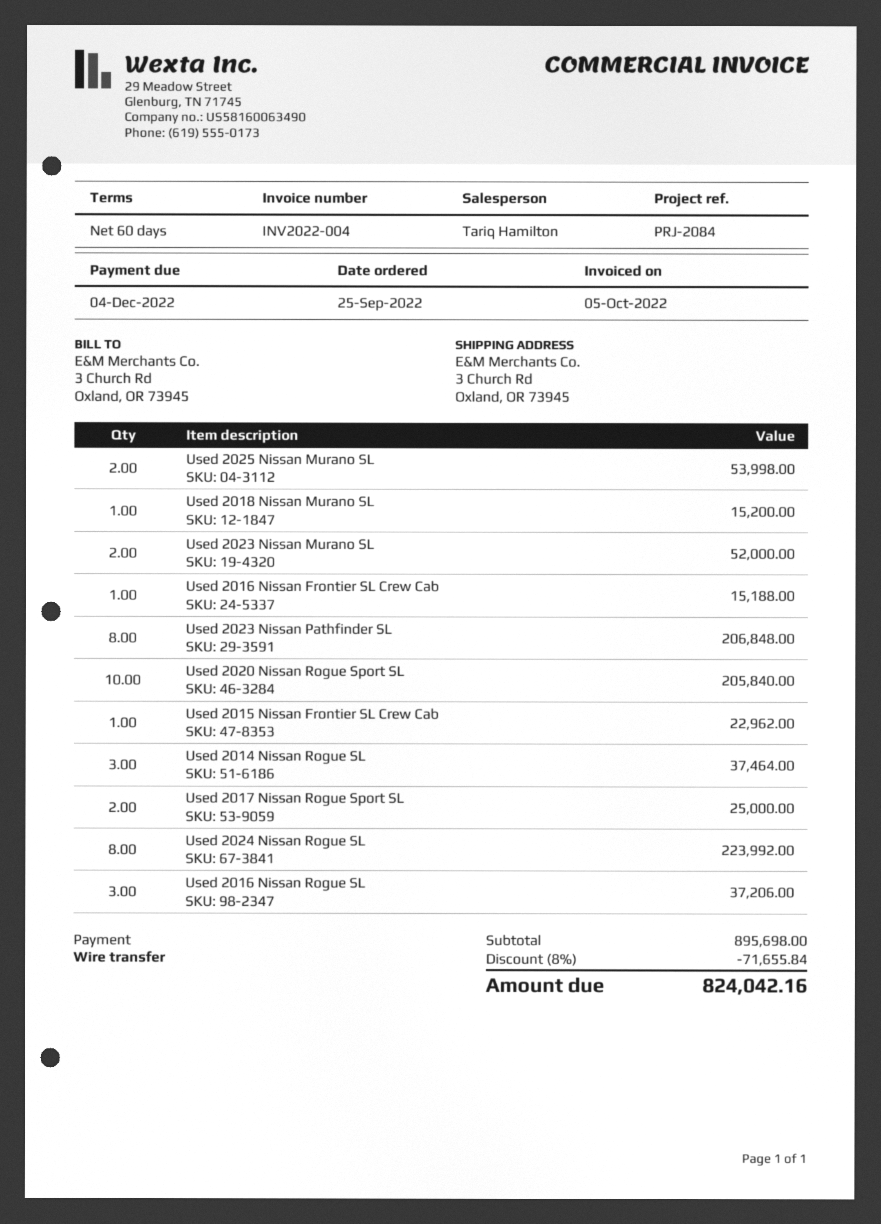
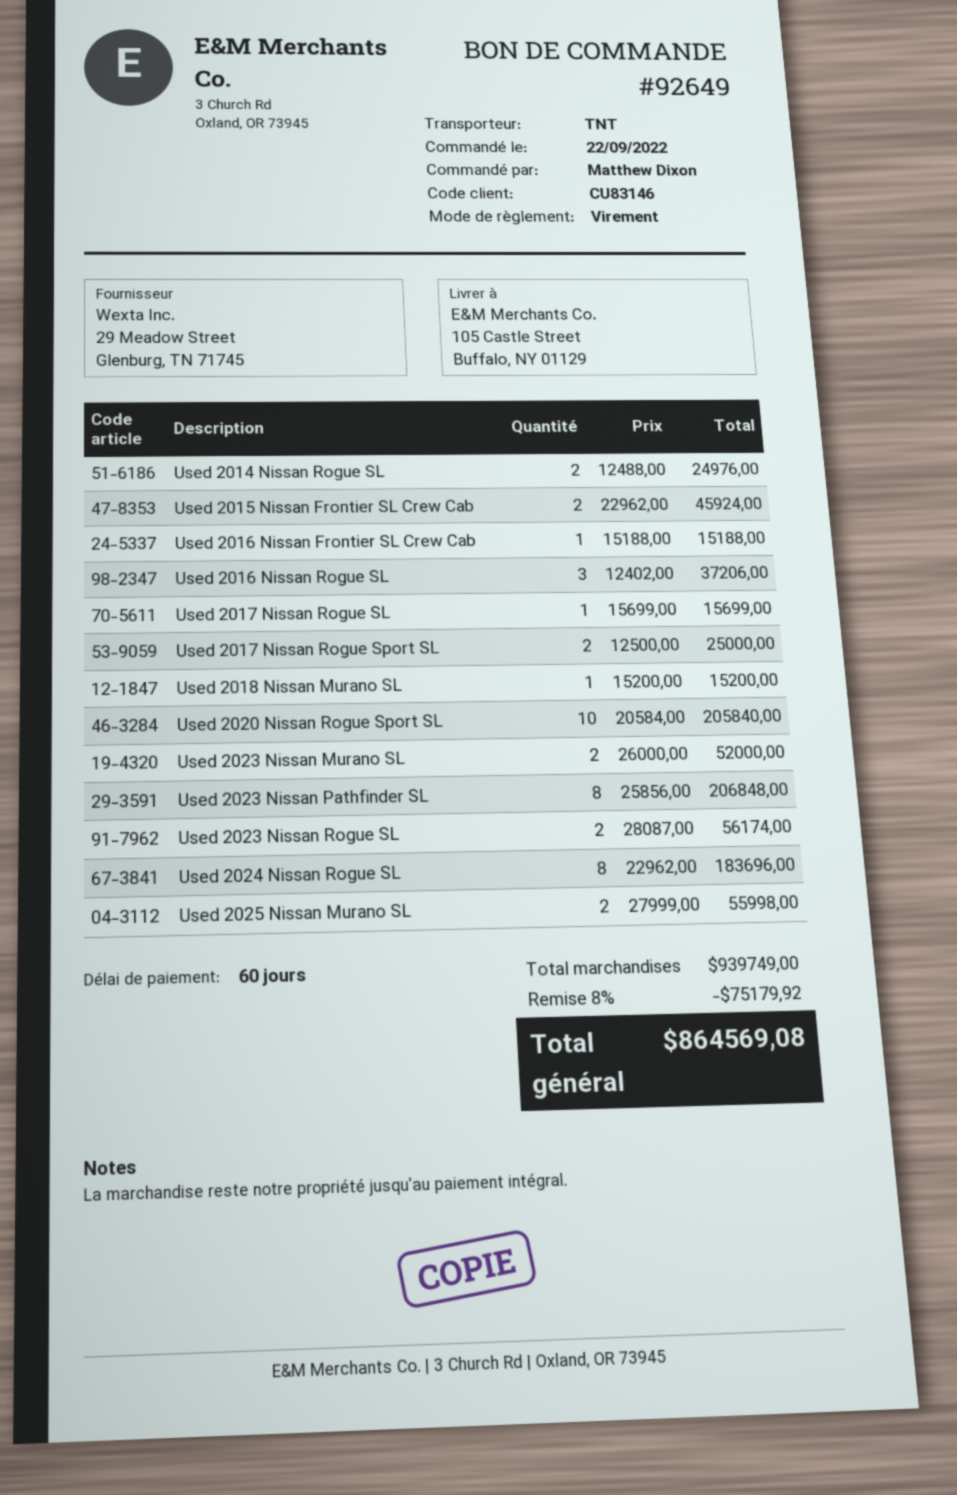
order date: 2022-09-25 -> 2022-09-22
ship to: 3 Church Rd, Oxland, OR 73945 -> 105 Castle Street, Buffalo, NY 01129
Used 2025 Nissan Murano SL: 2 for 53998.00 -> 2 for 55998.00
Used 2015 Nissan Frontier SL Crew Cab: 1 for 22962.00 -> 2 for 45924.00
Used 2014 Nissan Rogue SL: 3 for 37464.00 -> 2 for 24976.00
Used 2024 Nissan Rogue SL: 8 for 223992.00 -> 8 for 183696.00
Used 2017 Nissan Rogue SL: none -> 1 for 15699.00
Used 2023 Nissan Rogue SL: none -> 2 for 56174.00
subtotal: 895698.00 -> 939749.00
discount: 8% = 71655.84 -> 8% = 75179.92
total: 824042.16 -> 864569.08

